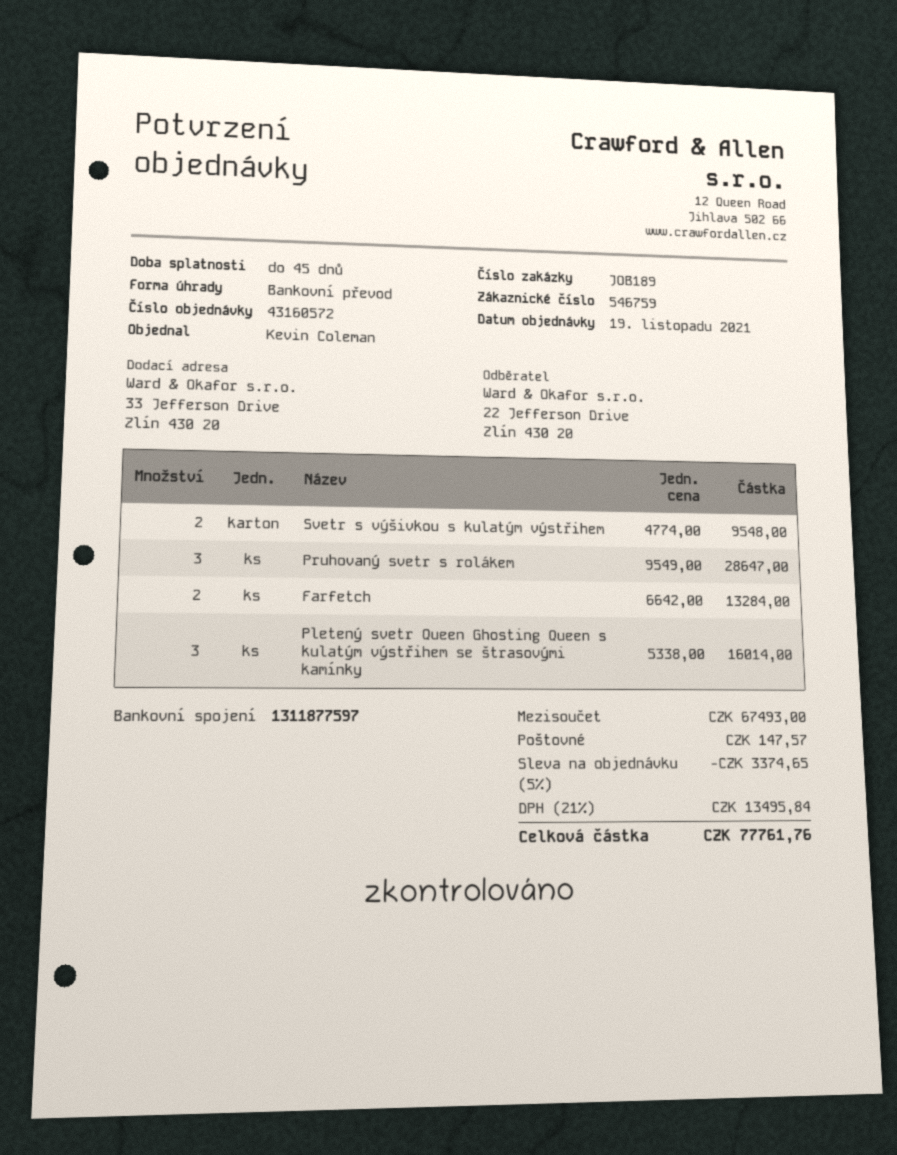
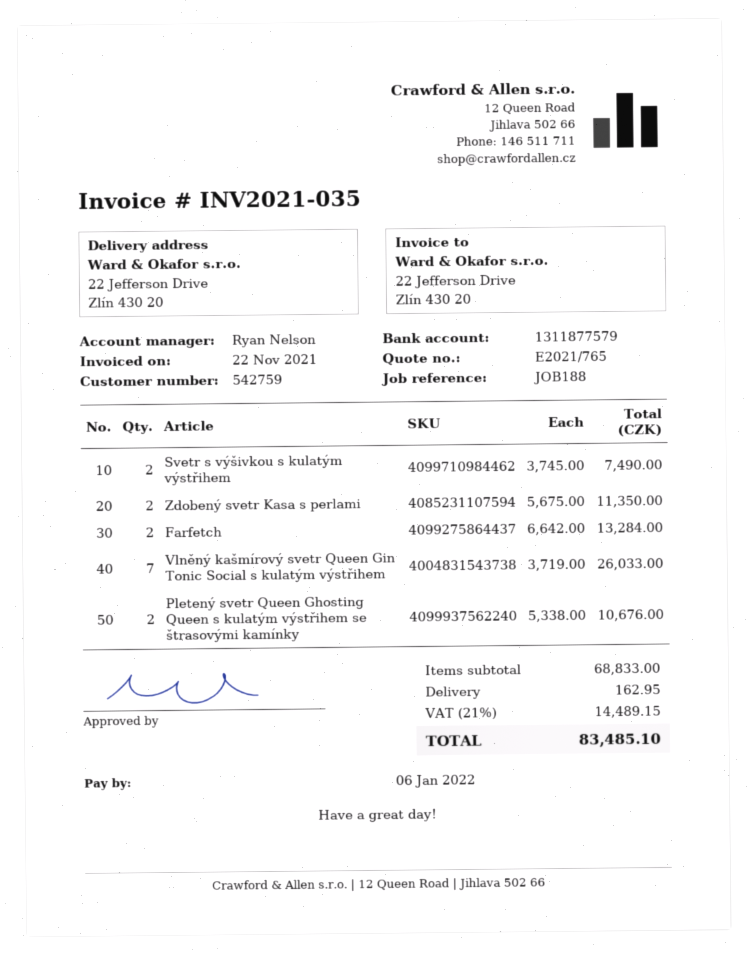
customer number: 546759 -> 542759
reference: JOB189 -> JOB188
bank account: 1311877597 -> 1311877579
ship to: 33 Jefferson Drive, Zlín 430 20 -> 22 Jefferson Drive, Zlín 430 20
Svetr s výšivkou s kulatým výstřihem: 2 x 4774.00 = 9548.00 -> 2 x 3745.00 = 7490.00
Pruhovaný svetr s rolákem: 3 x 9549.00 = 28647.00 -> none
Pletený svetr Queen Ghosting Queen s kulatým výstřihem se štrasovými kamínky: 3 x 5338.00 = 16014.00 -> 2 x 5338.00 = 10676.00
Zdobený svetr Kasa s perlami: none -> 2 x 5675.00 = 11350.00
Vlněný kašmírový svetr Queen Gin Tonic Social s kulatým výstřihem: none -> 7 x 3719.00 = 26033.00
subtotal: 67493.00 -> 68833.00
discount: 5% = 3374.65 -> none
shipping: 147.57 -> 162.95
tax: 21% = 13495.84 -> 21% = 14489.15
total: 77761.76 -> 83485.10

